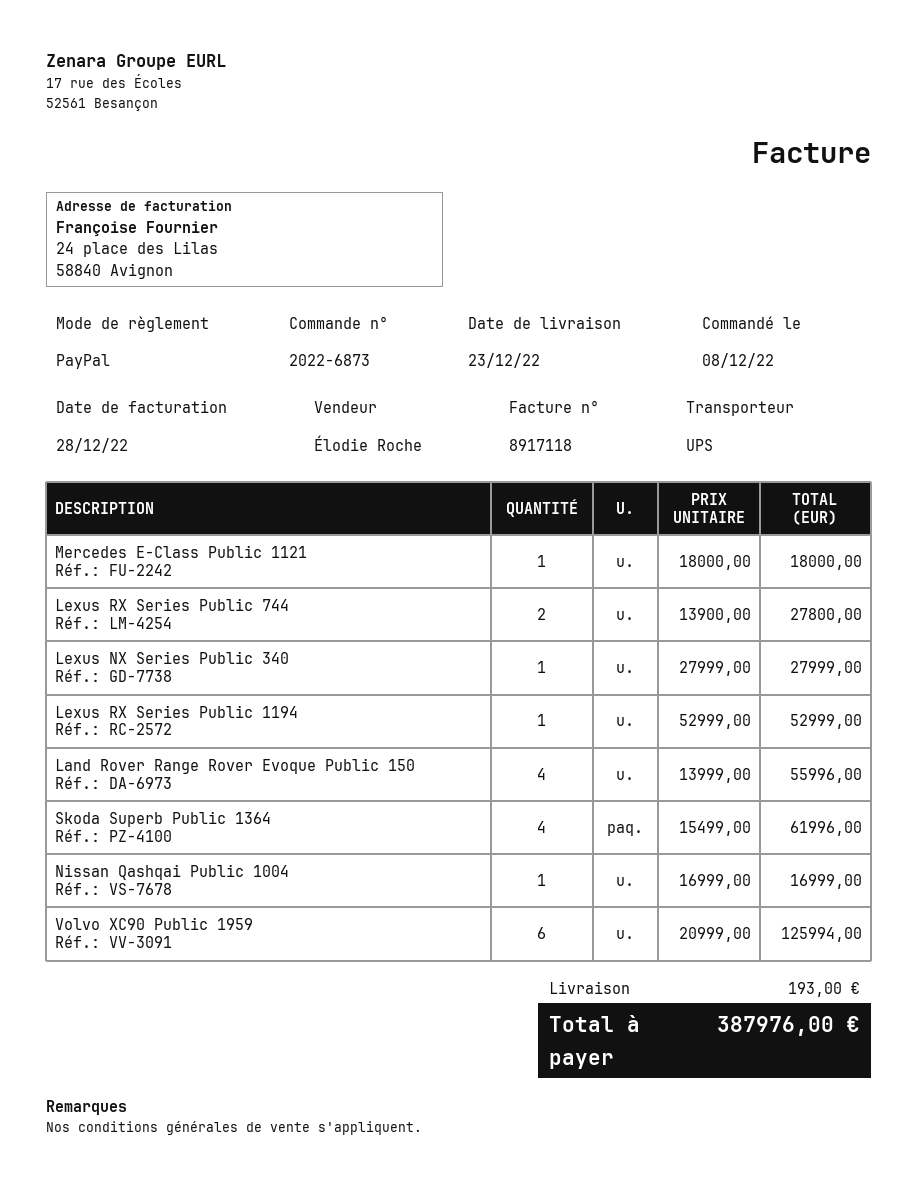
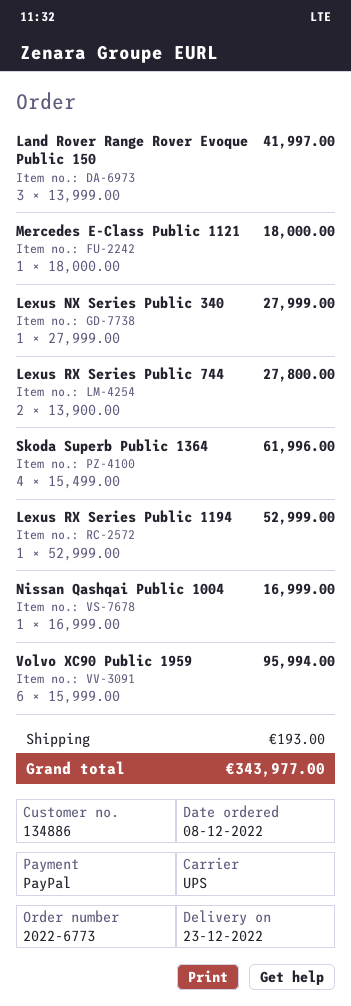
order number: 2022-6873 -> 2022-6773
Land Rover Range Rover Evoque Public 150: 4 x 13999.00 = 55996.00 -> 3 x 13999.00 = 41997.00
Volvo XC90 Public 1959: 6 x 20999.00 = 125994.00 -> 6 x 15999.00 = 95994.00
total: 387976.00 -> 343977.00

